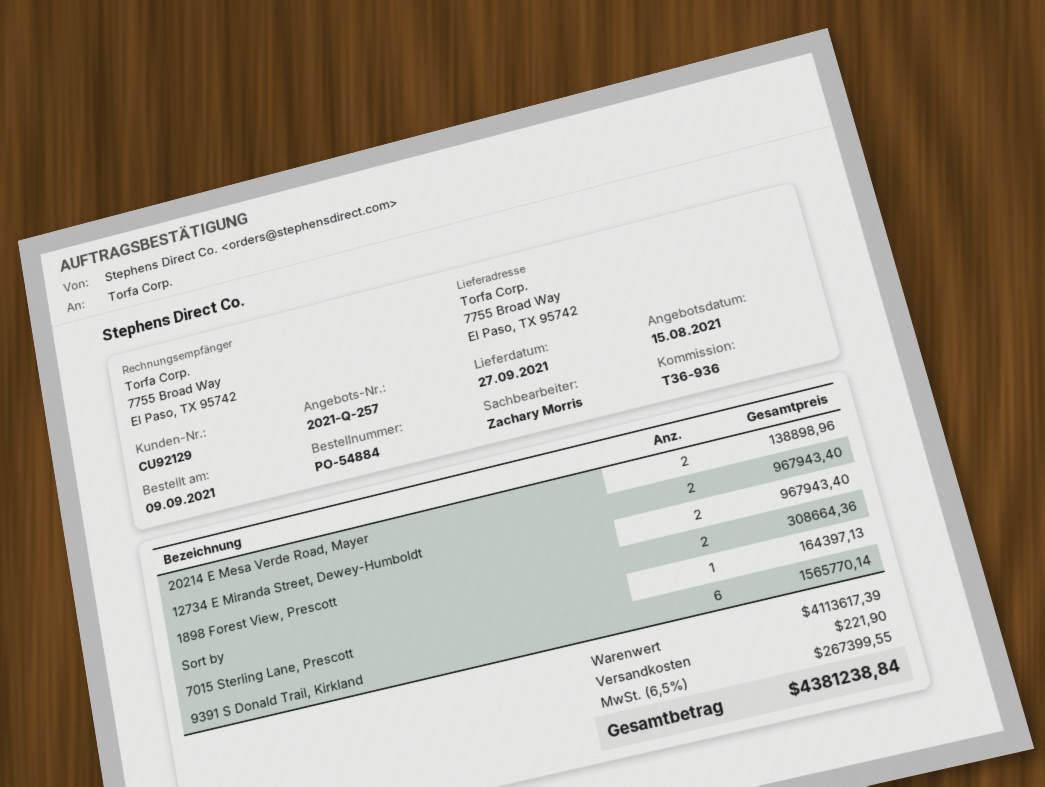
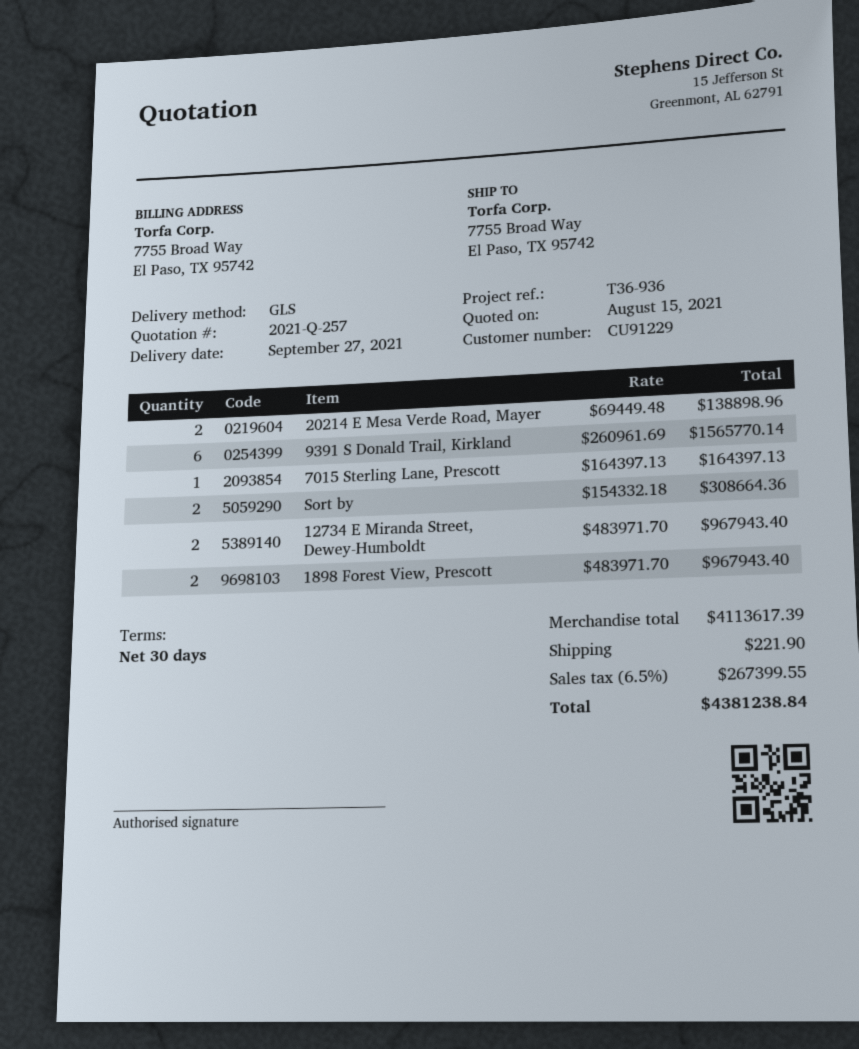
customer number: CU92129 -> CU91229

